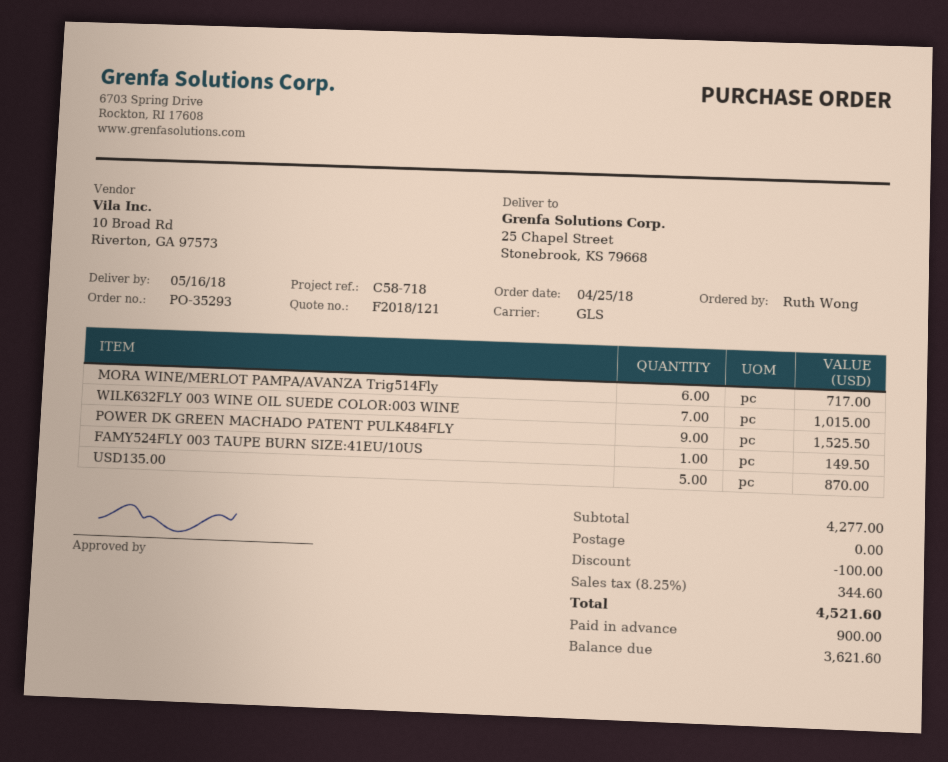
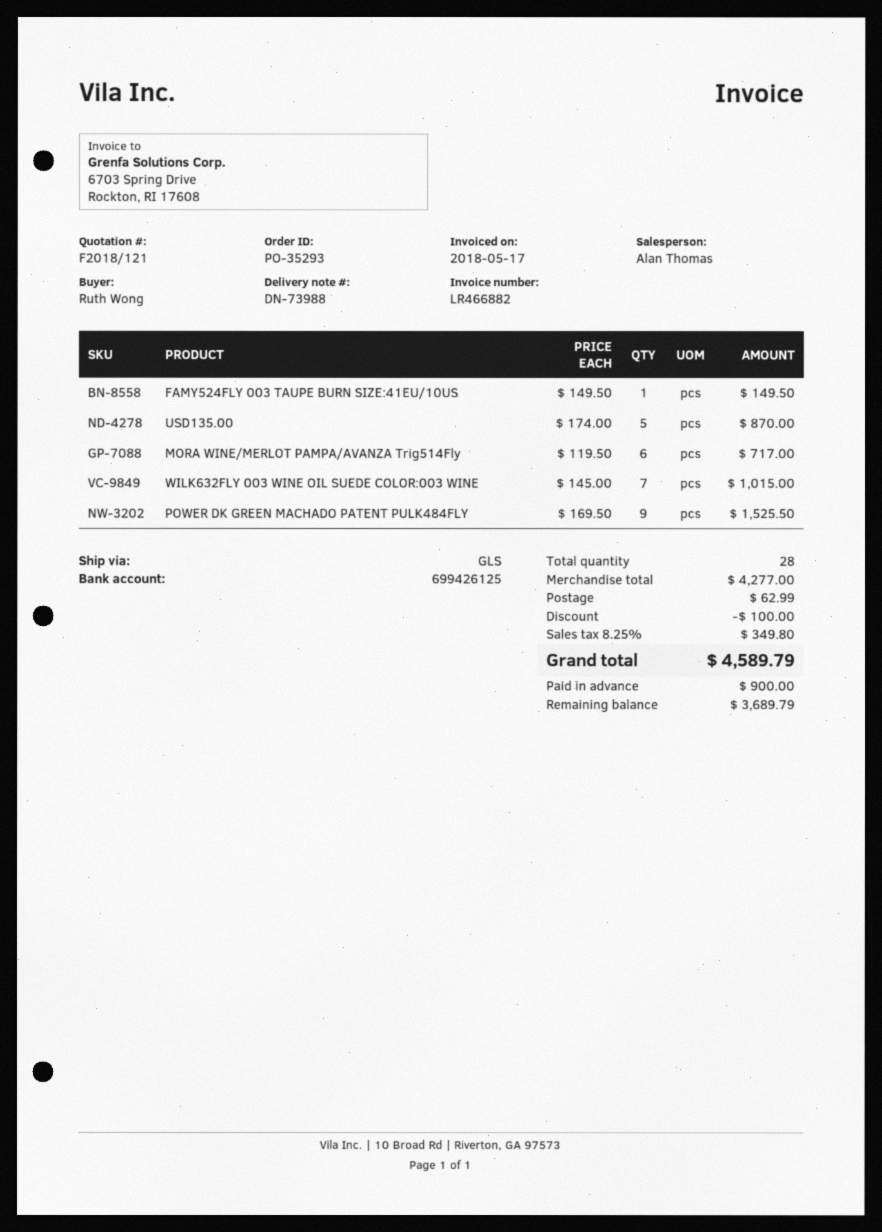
shipping: 0.00 -> 62.99
tax: 8.25% = 344.60 -> 8.25% = 349.80
total: 4521.60 -> 4589.79
balance: 3621.60 -> 3689.79

